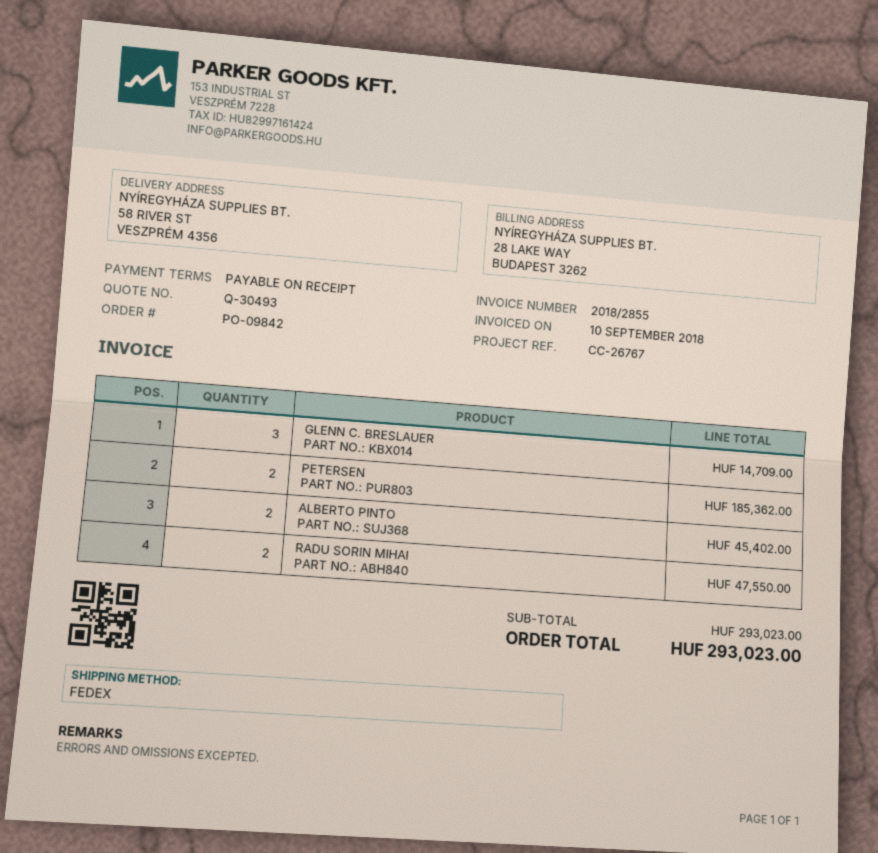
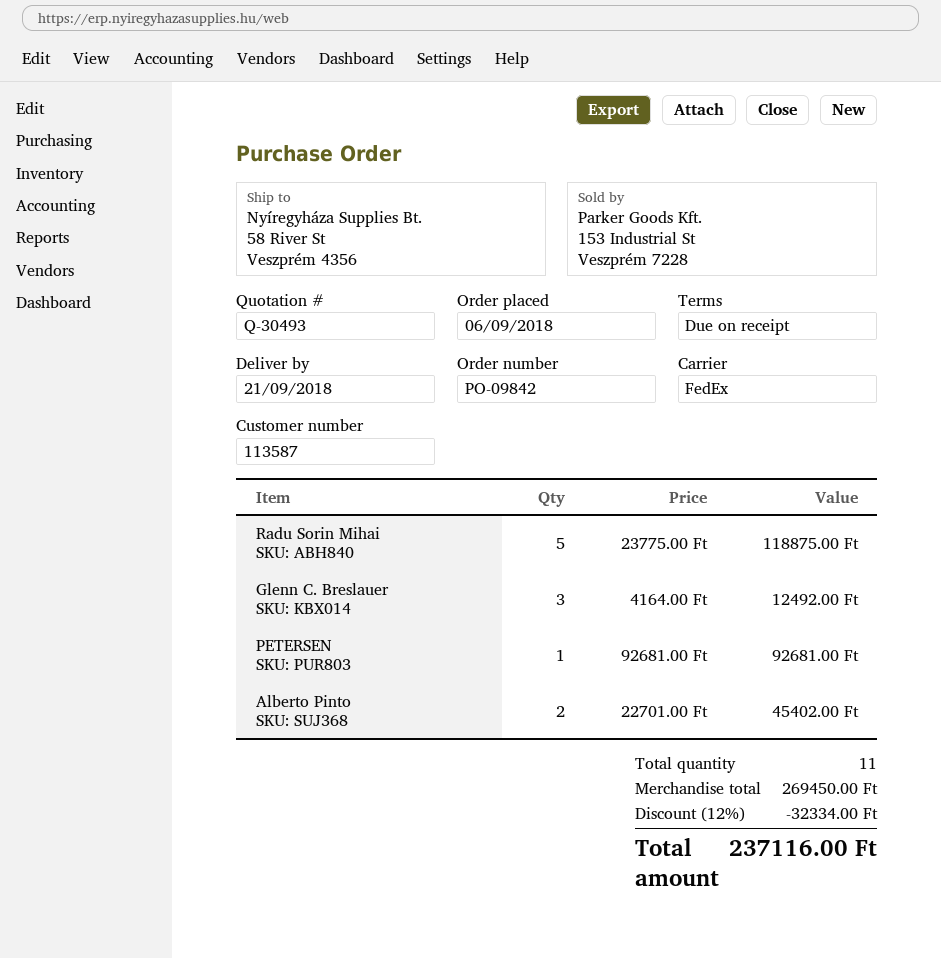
GLENN C. BRESLAUER: 3 for 14709.00 -> 3 for 12492.00
PETERSEN: 2 for 185362.00 -> 1 for 92681.00
RADU SORIN MIHAI: 2 for 47550.00 -> 5 for 118875.00
subtotal: 293023.00 -> 269450.00
discount: none -> 12% = 32334.00
total: 293023.00 -> 237116.00

